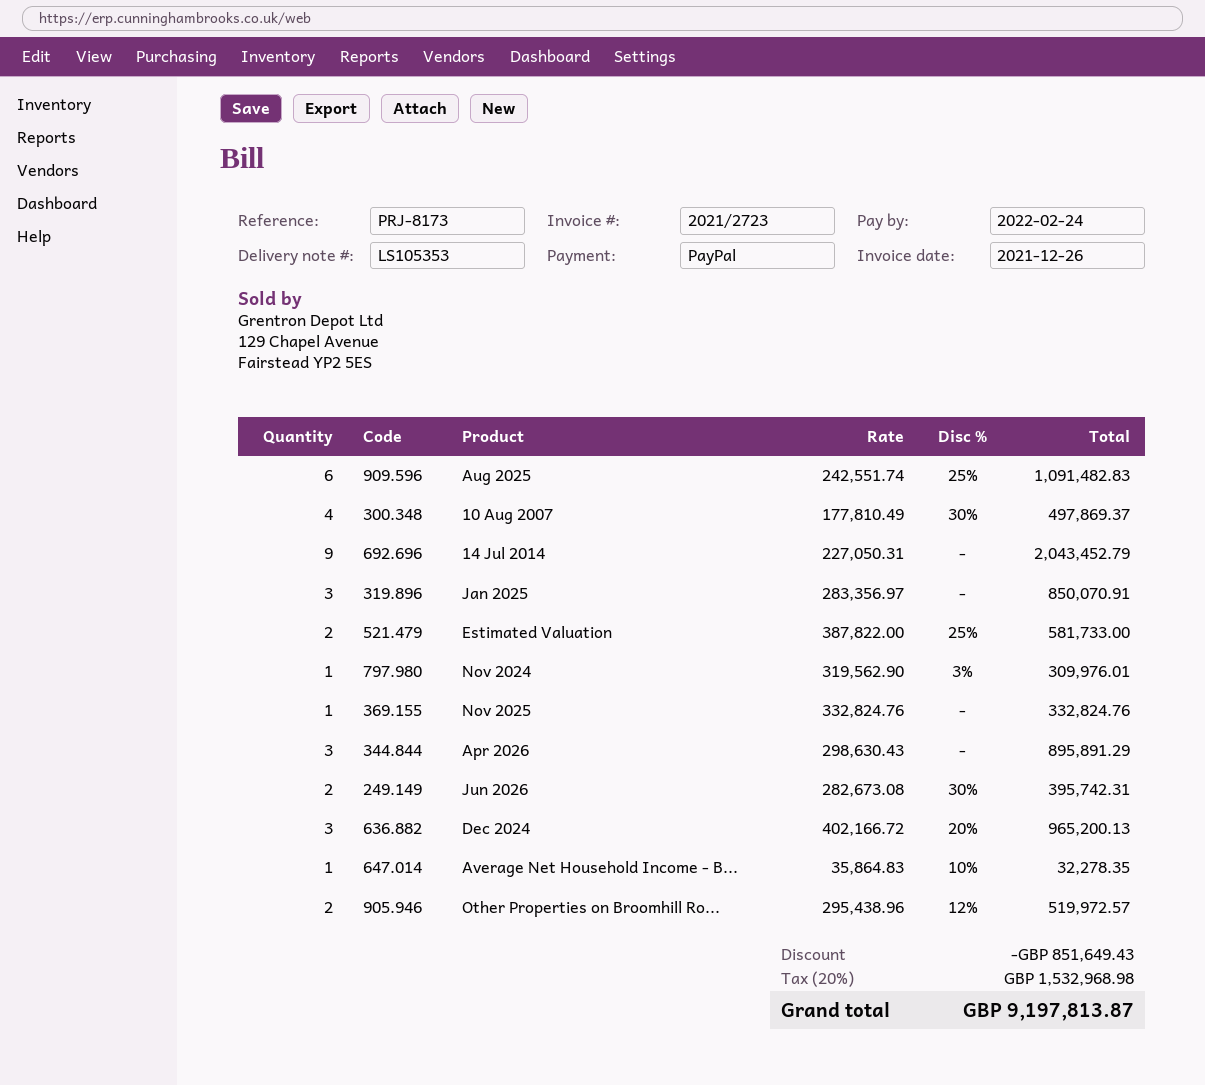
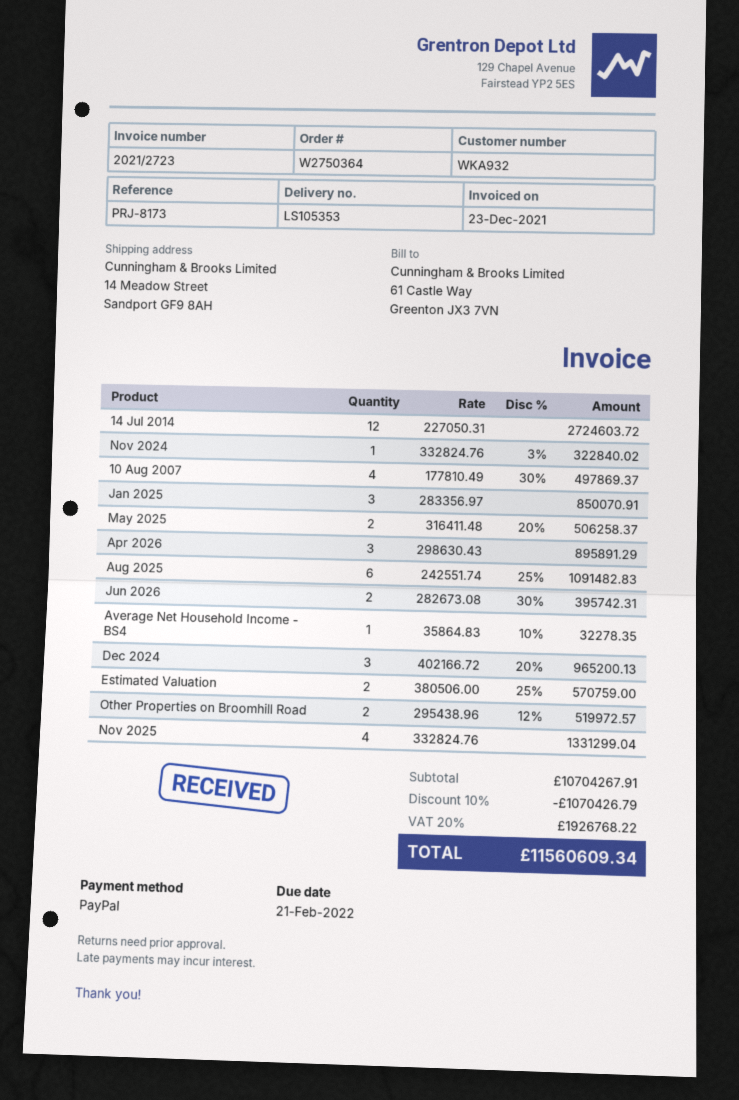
invoice date: 2021-12-26 -> 2021-12-23
due date: 2022-02-24 -> 2022-02-21
14 Jul 2014: 9 x 227050.31 = 2043452.79 -> 12 x 227050.31 = 2724603.72
Estimated Valuation: 2 x 387822.00 - 25% = 581733.00 -> 2 x 380506.00 - 25% = 570759.00
Nov 2024: 1 x 319562.90 - 3% = 309976.01 -> 1 x 332824.76 - 3% = 322840.02
Nov 2025: 1 x 332824.76 = 332824.76 -> 4 x 332824.76 = 1331299.04
May 2025: none -> 2 x 316411.48 - 20% = 506258.37
discount: 851649.43 -> 1070426.79
tax: 20% = 1532968.98 -> 20% = 1926768.22
total: 9197813.87 -> 11560609.34

